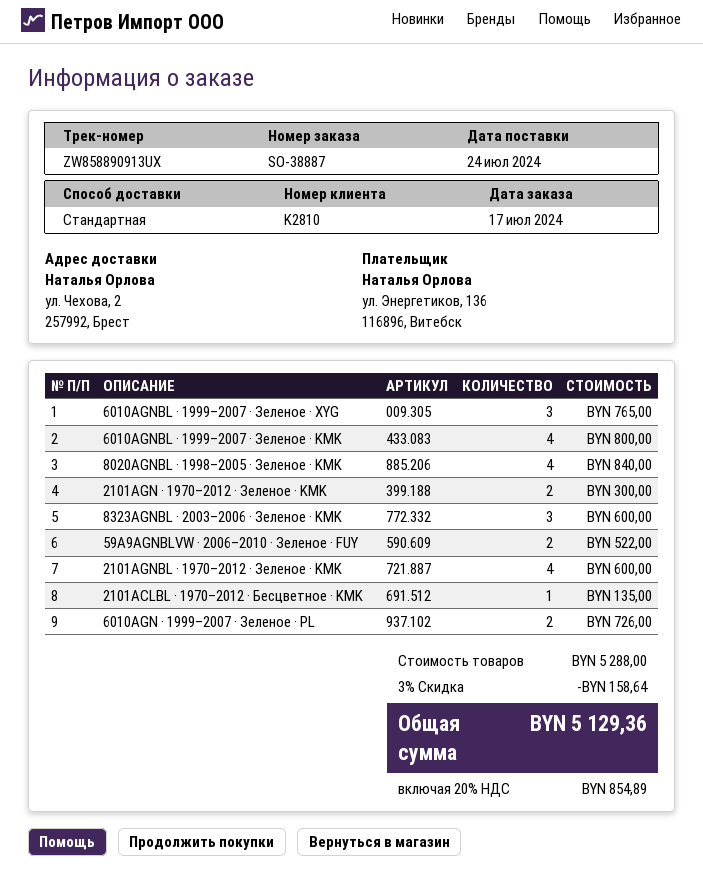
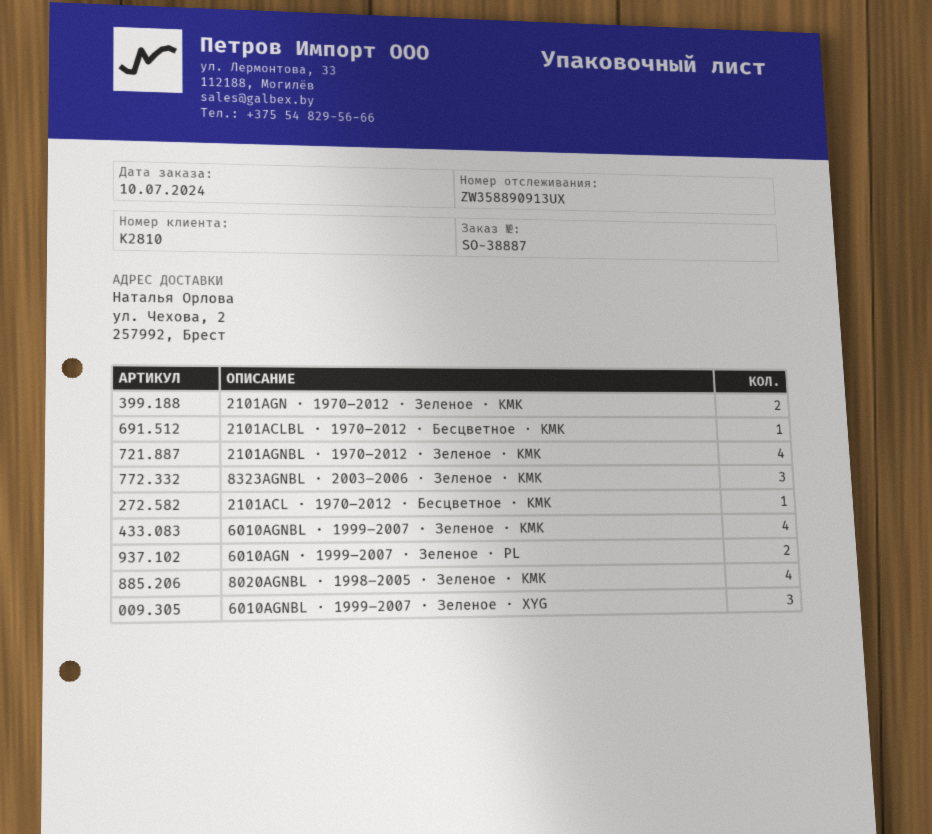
order date: 2024-07-17 -> 2024-07-10
tracking number: ZW858890913UX -> ZW358890913UX
59A9AGNBLVW · 2006–2010 · Зеленое · FUY: 2 -> none
2101ACL · 1970–2012 · Бесцветное · KMK: none -> 1

